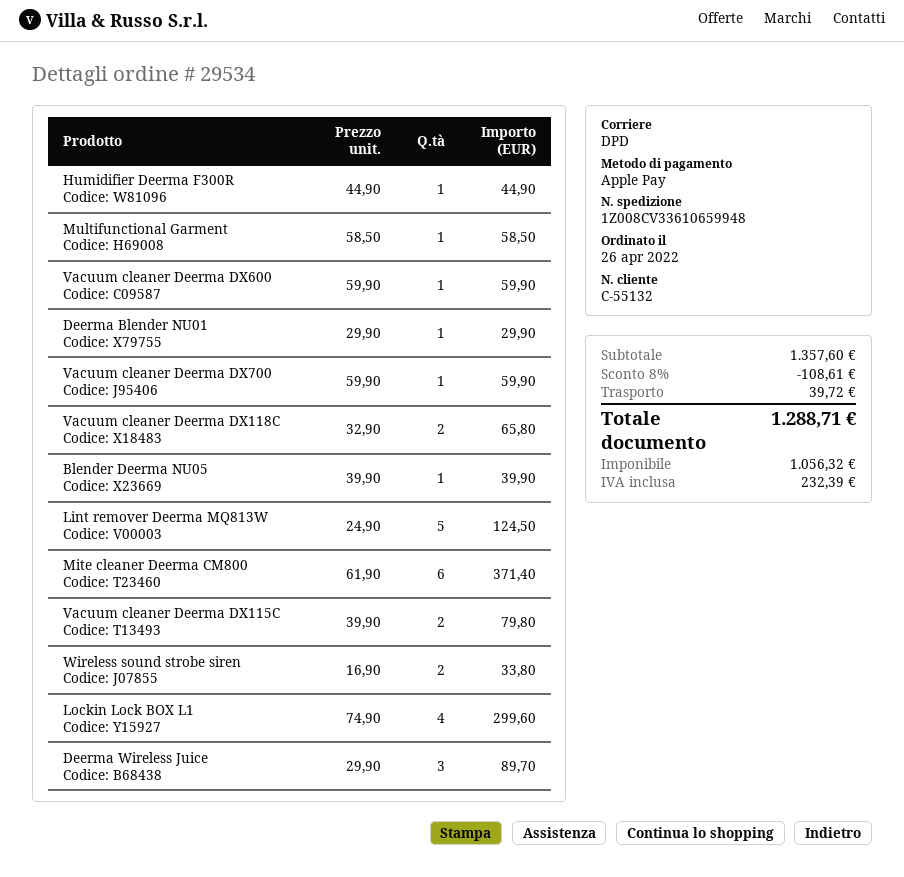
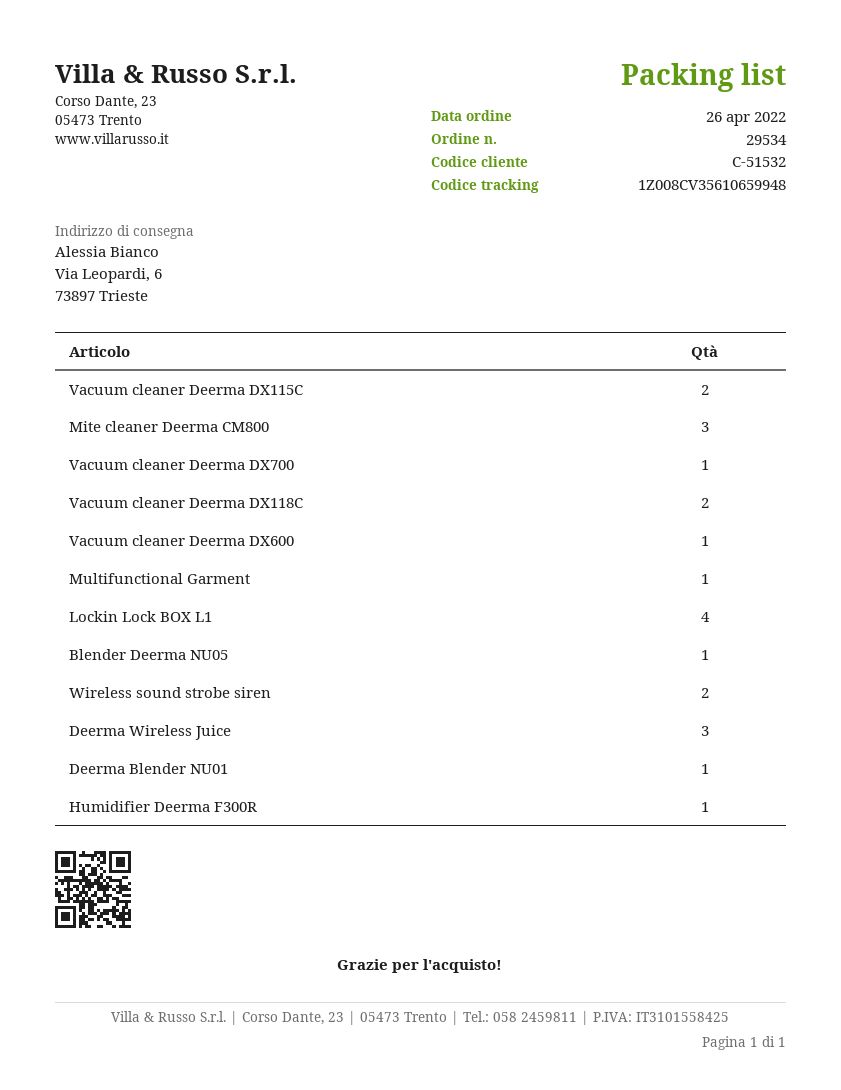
customer number: C-55132 -> C-51532
tracking number: 1Z008CV33610659948 -> 1Z008CV35610659948
Lint remover Deerma MQ813W: 5 -> none
Mite cleaner Deerma CM800: 6 -> 3

